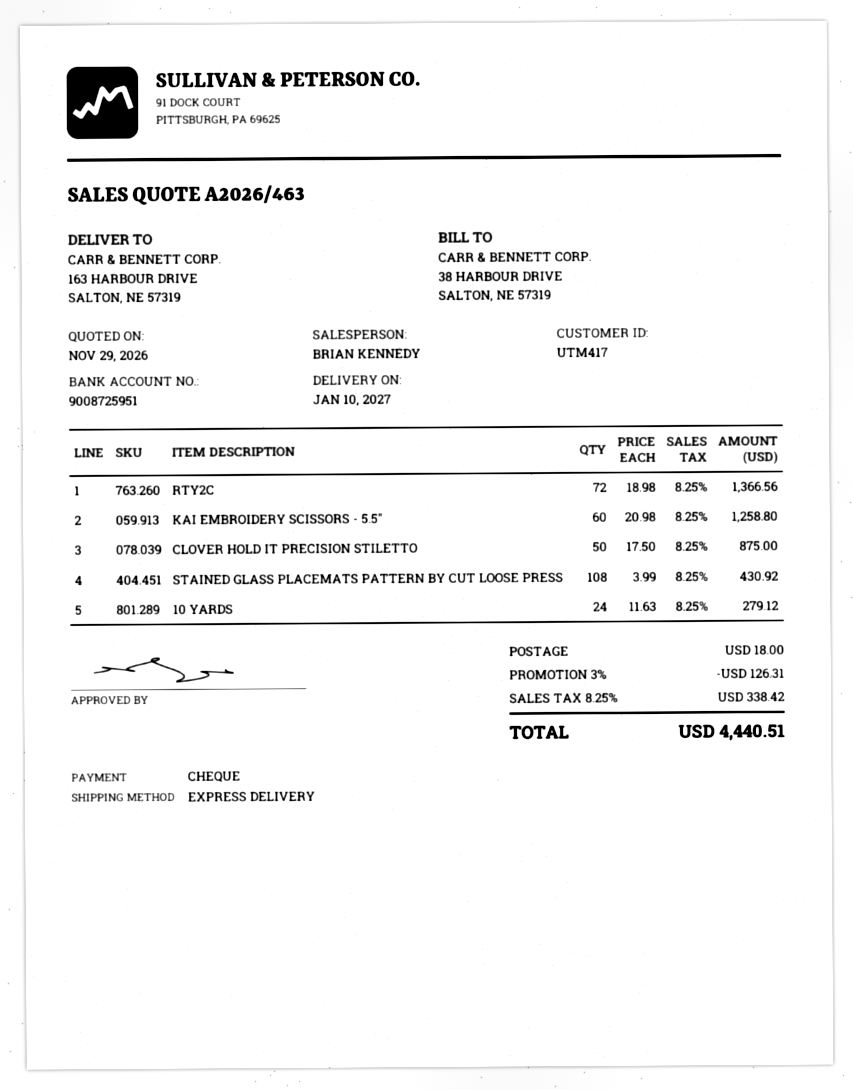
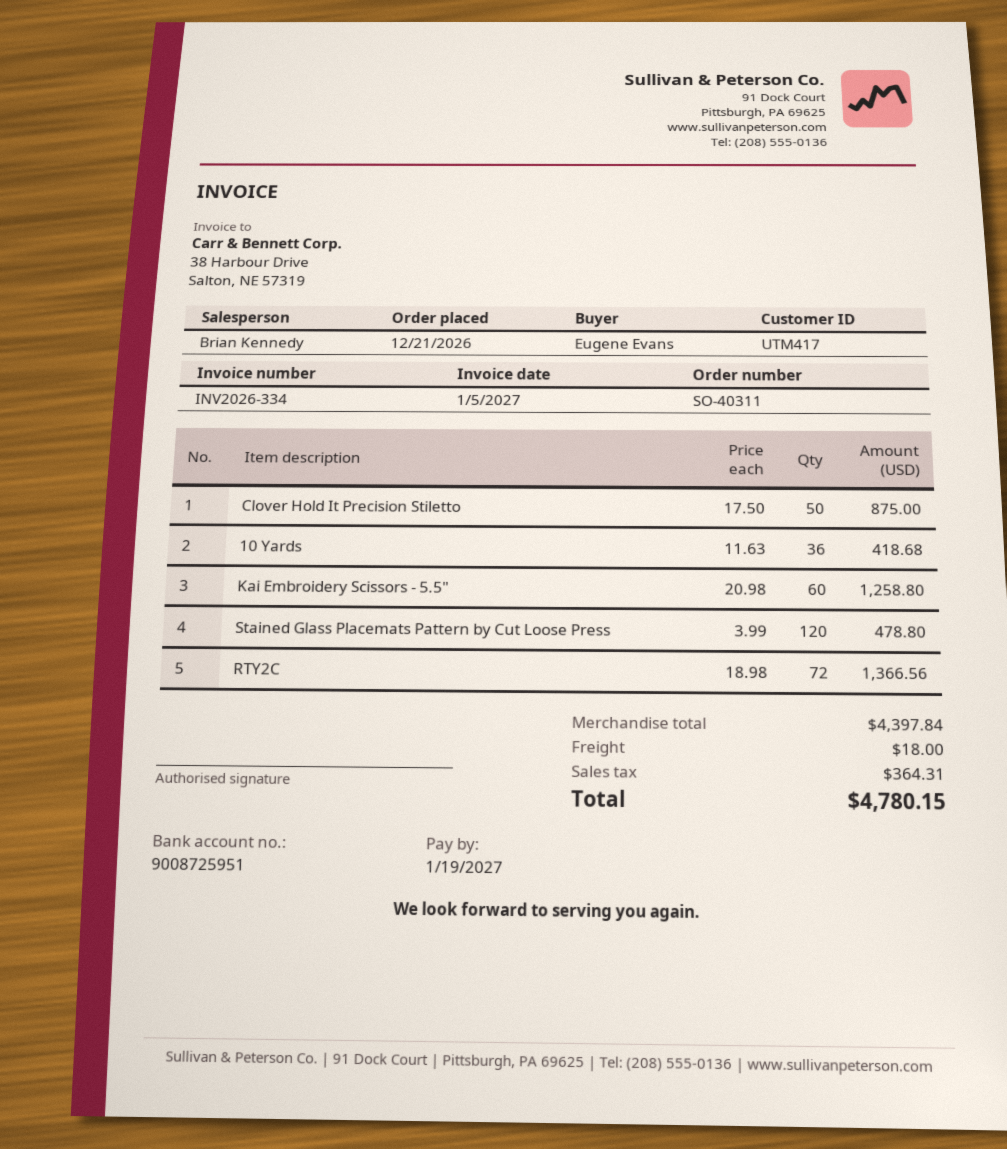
STAINED GLASS PLACEMATS PATTERN BY CUT LOOSE PRESS: 108 x 3.99 = 430.92 -> 120 x 3.99 = 478.80
10 YARDS: 24 x 11.63 = 279.12 -> 36 x 11.63 = 418.68
discount: 3% = 126.31 -> none
tax: 338.42 -> 364.31
total: 4440.51 -> 4780.15

